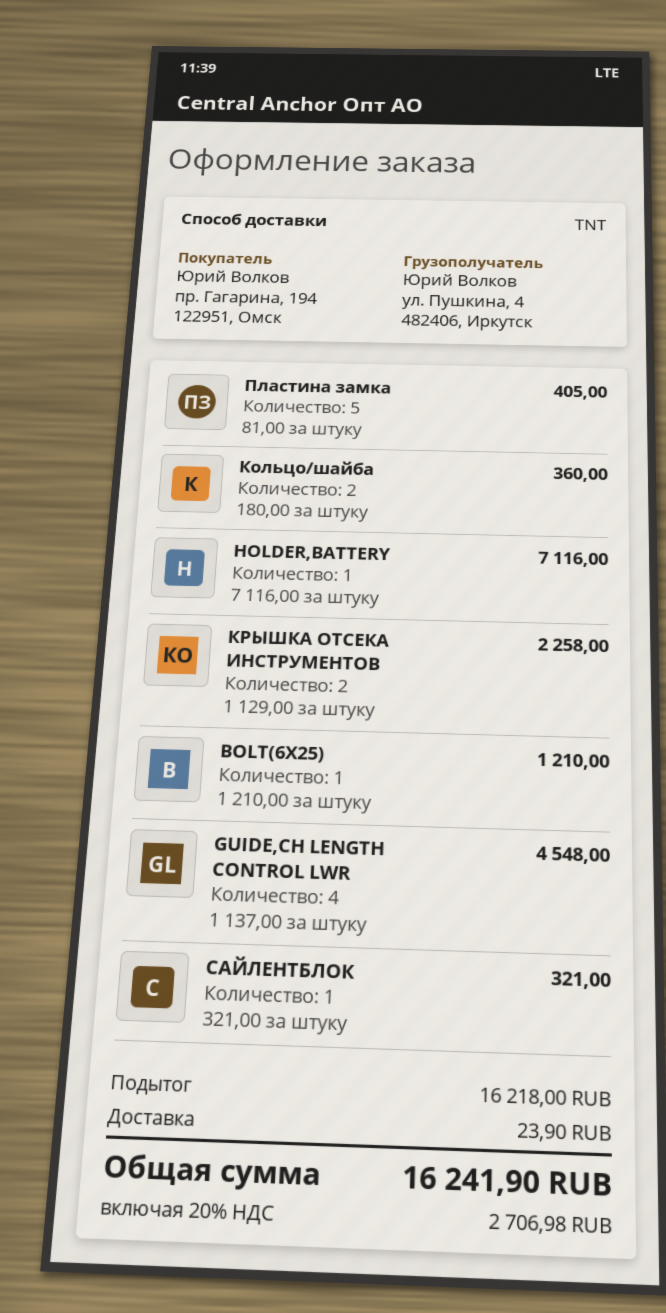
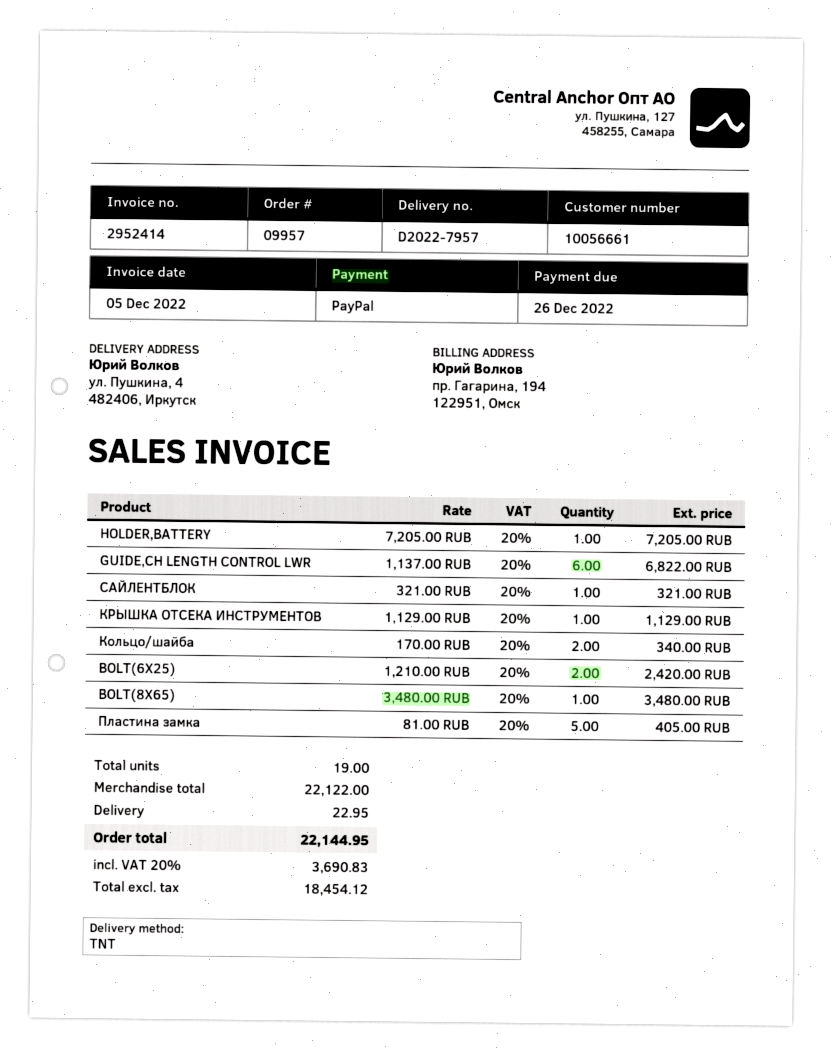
Кольцо/шайба: 2 x 180.00 = 360.00 -> 2 x 170.00 = 340.00
HOLDER,BATTERY: 1 x 7116.00 = 7116.00 -> 1 x 7205.00 = 7205.00
КРЫШКА ОТСЕКА ИНСТРУМЕНТОВ: 2 x 1129.00 = 2258.00 -> 1 x 1129.00 = 1129.00
BOLT(6X25): 1 x 1210.00 = 1210.00 -> 2 x 1210.00 = 2420.00
GUIDE,CH LENGTH CONTROL LWR: 4 x 1137.00 = 4548.00 -> 6 x 1137.00 = 6822.00
BOLT(8X65): none -> 1 x 3480.00 = 3480.00
subtotal: 16218.00 -> 22122.00
shipping: 23.90 -> 22.95
tax: 20% = 2706.98 -> 20% = 3690.83
total: 16241.90 -> 22144.95

